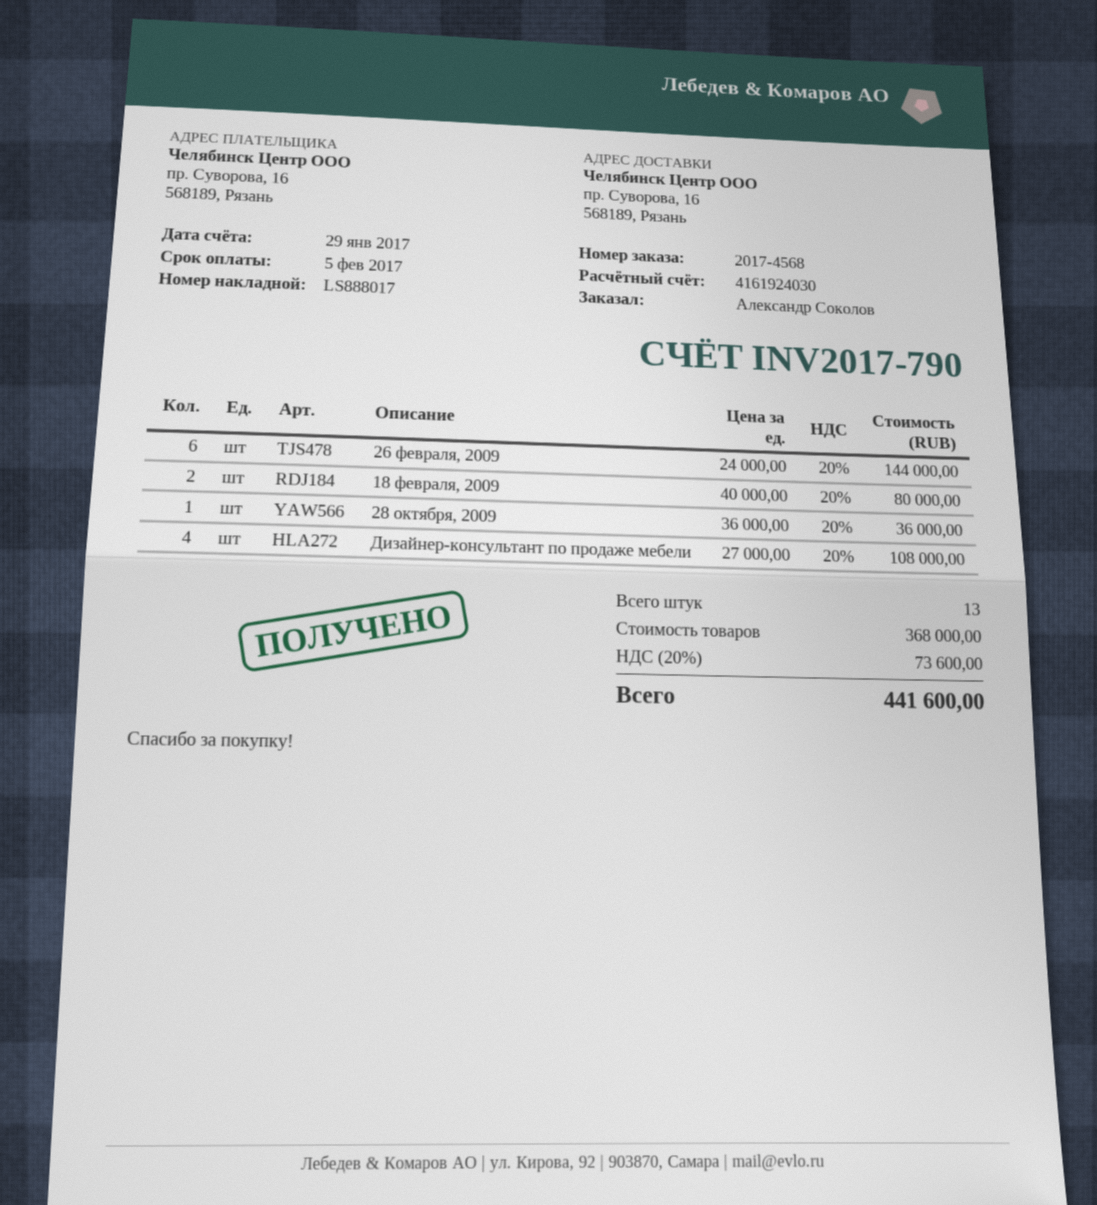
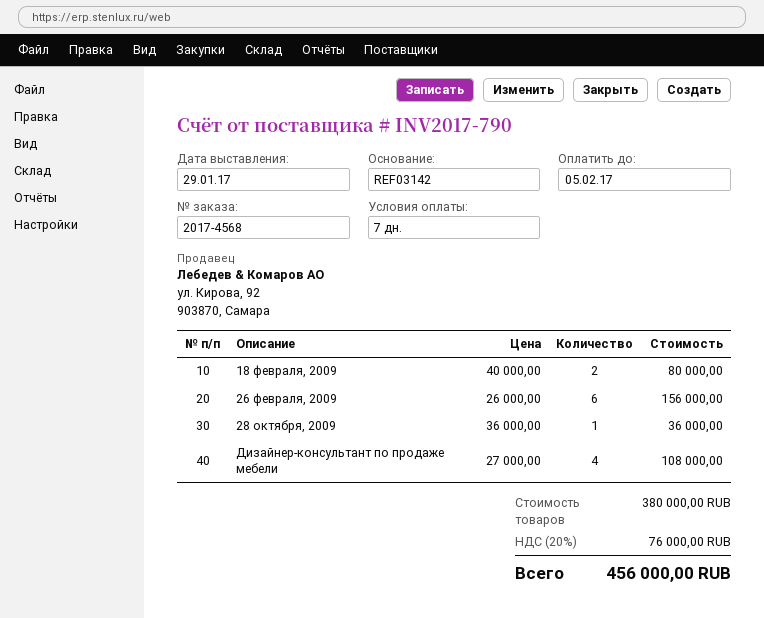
26 февраля, 2009: 6 x 24000.00 = 144000.00 -> 6 x 26000.00 = 156000.00
subtotal: 368000.00 -> 380000.00
tax: 20% = 73600.00 -> 20% = 76000.00
total: 441600.00 -> 456000.00

